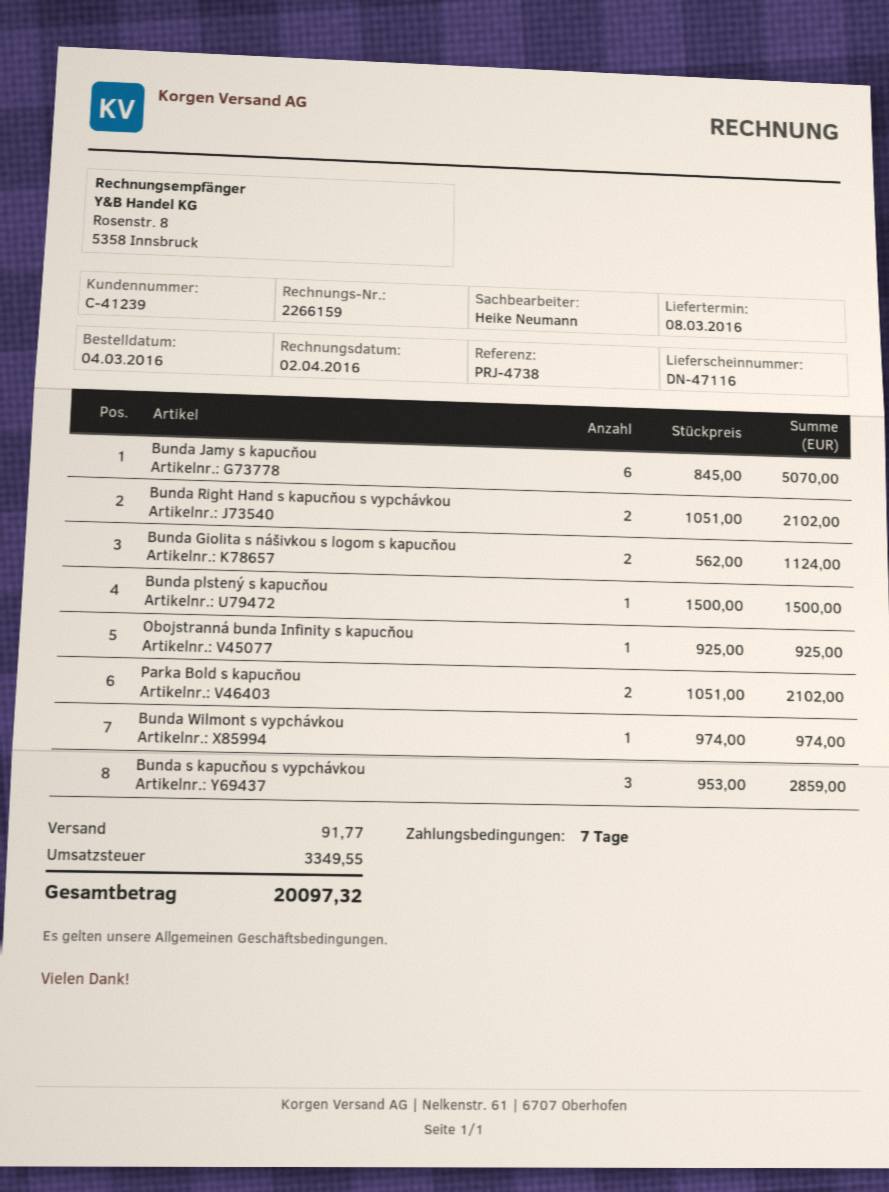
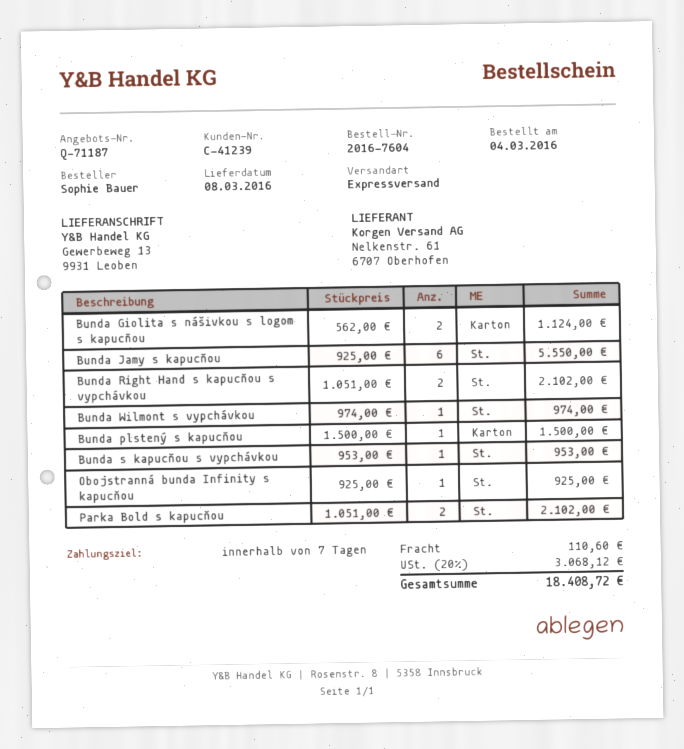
Bunda Jamy s kapucňou: 6 x 845.00 = 5070.00 -> 6 x 925.00 = 5550.00
Bunda s kapucňou s vypchávkou: 3 x 953.00 = 2859.00 -> 1 x 953.00 = 953.00
shipping: 91.77 -> 110.60
tax: 3349.55 -> 3068.12
total: 20097.32 -> 18408.72

